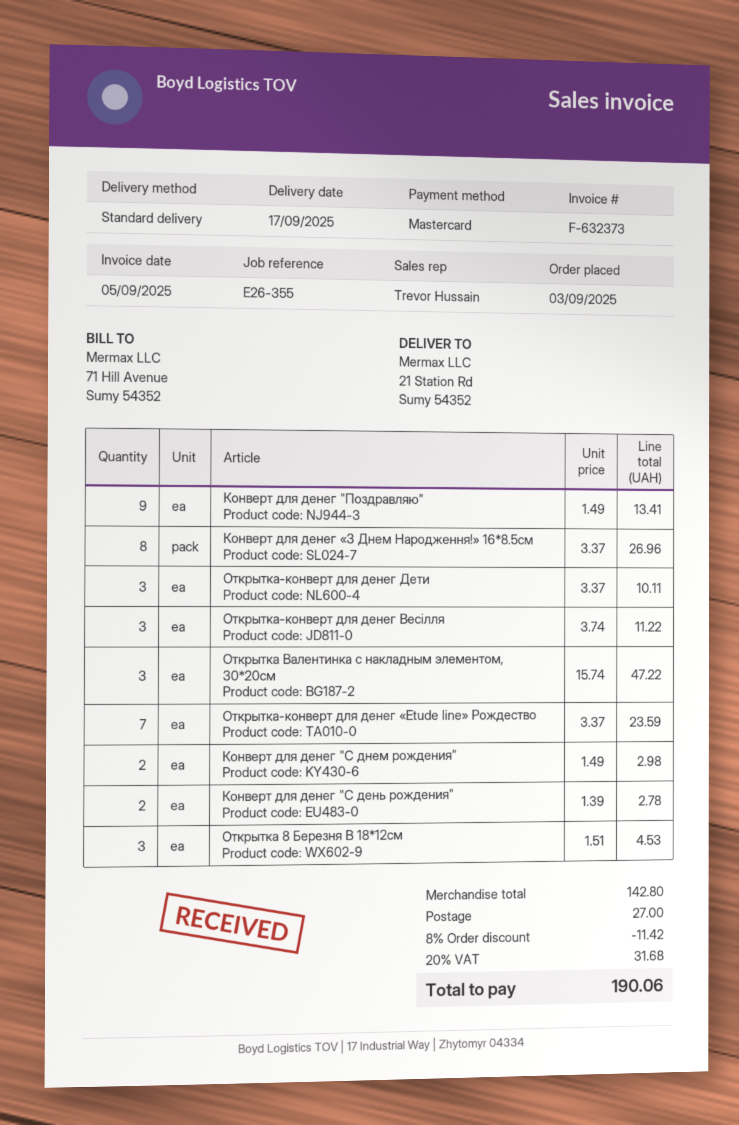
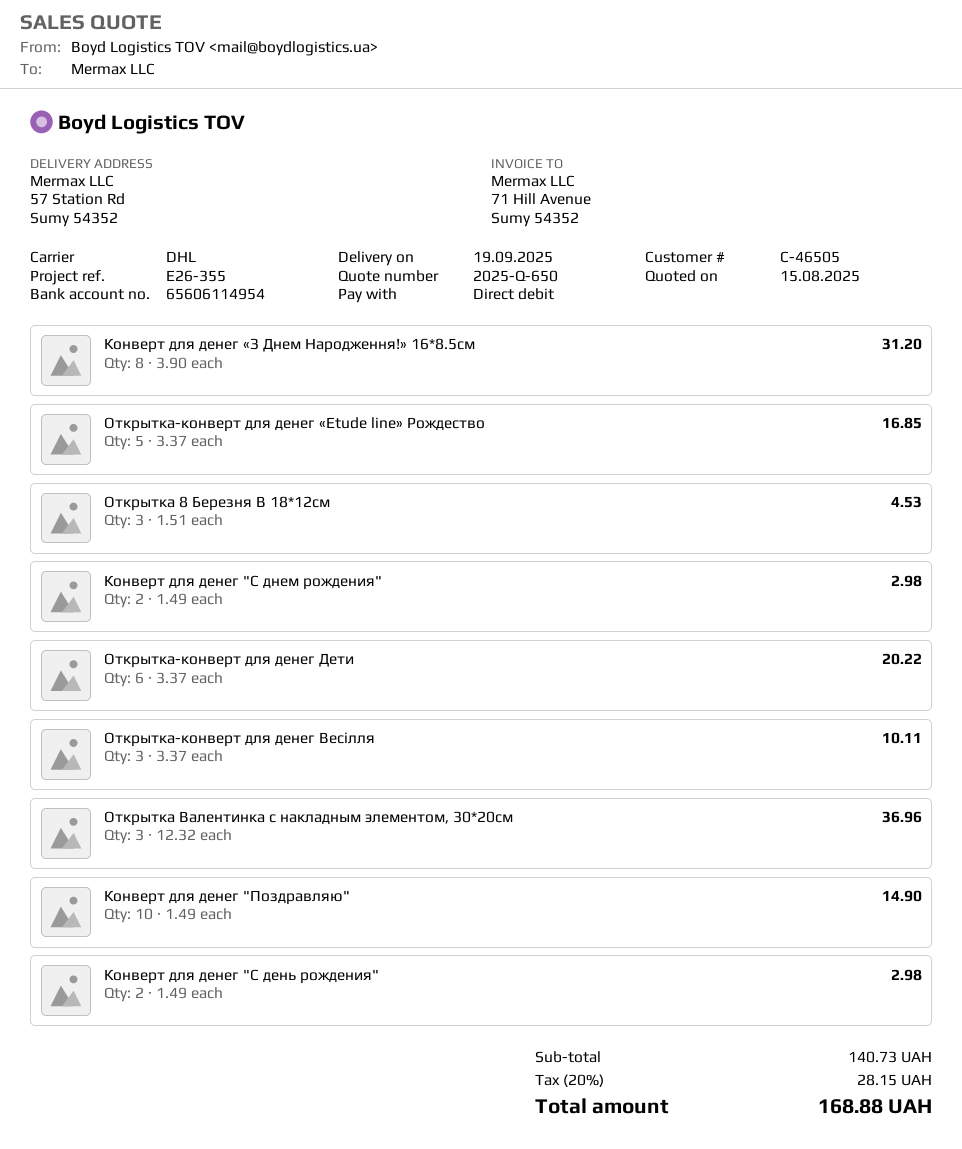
delivery date: 2025-09-17 -> 2025-09-19
payment method: Mastercard -> direct debit
shipping method: standard -> DHL
ship to: 21 Station Rd, Sumy 54352 -> 57 Station Rd, Sumy 54352
Конверт для денег "Поздравляю": 9 x 1.49 = 13.41 -> 10 x 1.49 = 14.90
Конверт для денег «З Днем Народження!» 16*8.5см: 8 x 3.37 = 26.96 -> 8 x 3.90 = 31.20
Открытка-конверт для денег Дети: 3 x 3.37 = 10.11 -> 6 x 3.37 = 20.22
Открытка-конверт для денег Весілля: 3 x 3.74 = 11.22 -> 3 x 3.37 = 10.11
Открытка Валентинка с накладным элементом, 30*20см: 3 x 15.74 = 47.22 -> 3 x 12.32 = 36.96
Открытка-конверт для денег «Etude line» Рождество: 7 x 3.37 = 23.59 -> 5 x 3.37 = 16.85
Конверт для денег "С день рождения": 2 x 1.39 = 2.78 -> 2 x 1.49 = 2.98
subtotal: 142.80 -> 140.73
discount: 8% = 11.42 -> none
shipping: 27.00 -> none
tax: 20% = 31.68 -> 20% = 28.15
total: 190.06 -> 168.88

